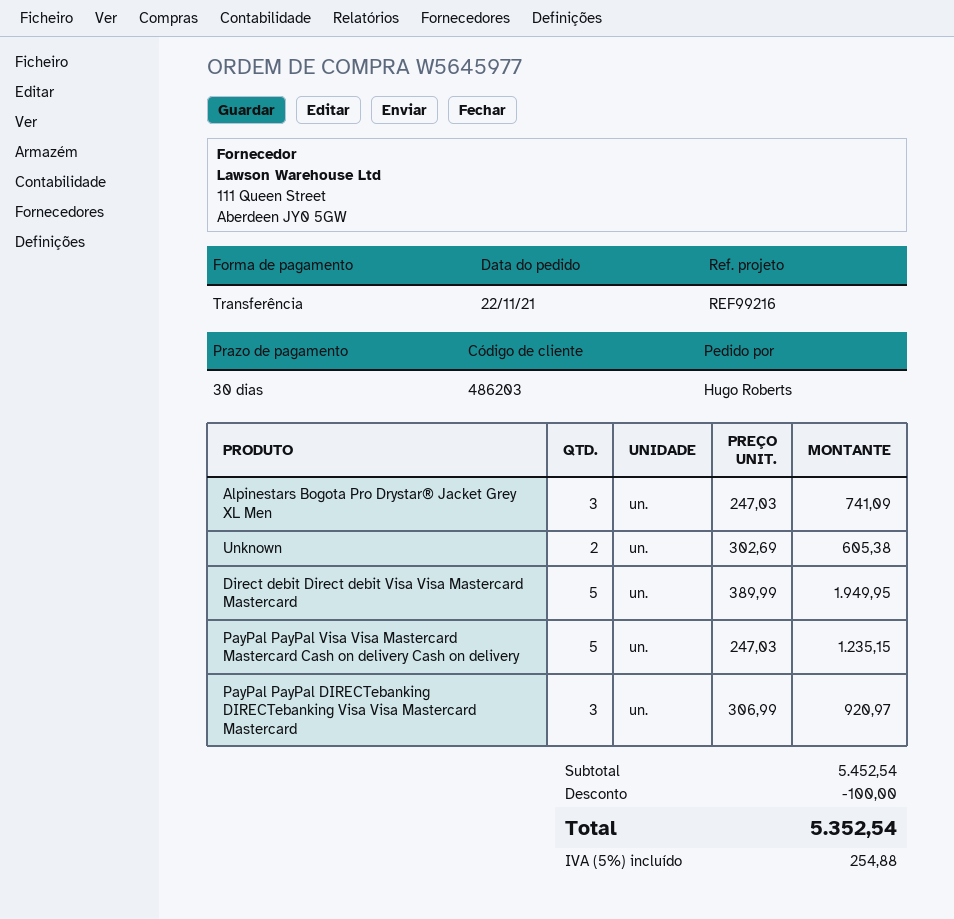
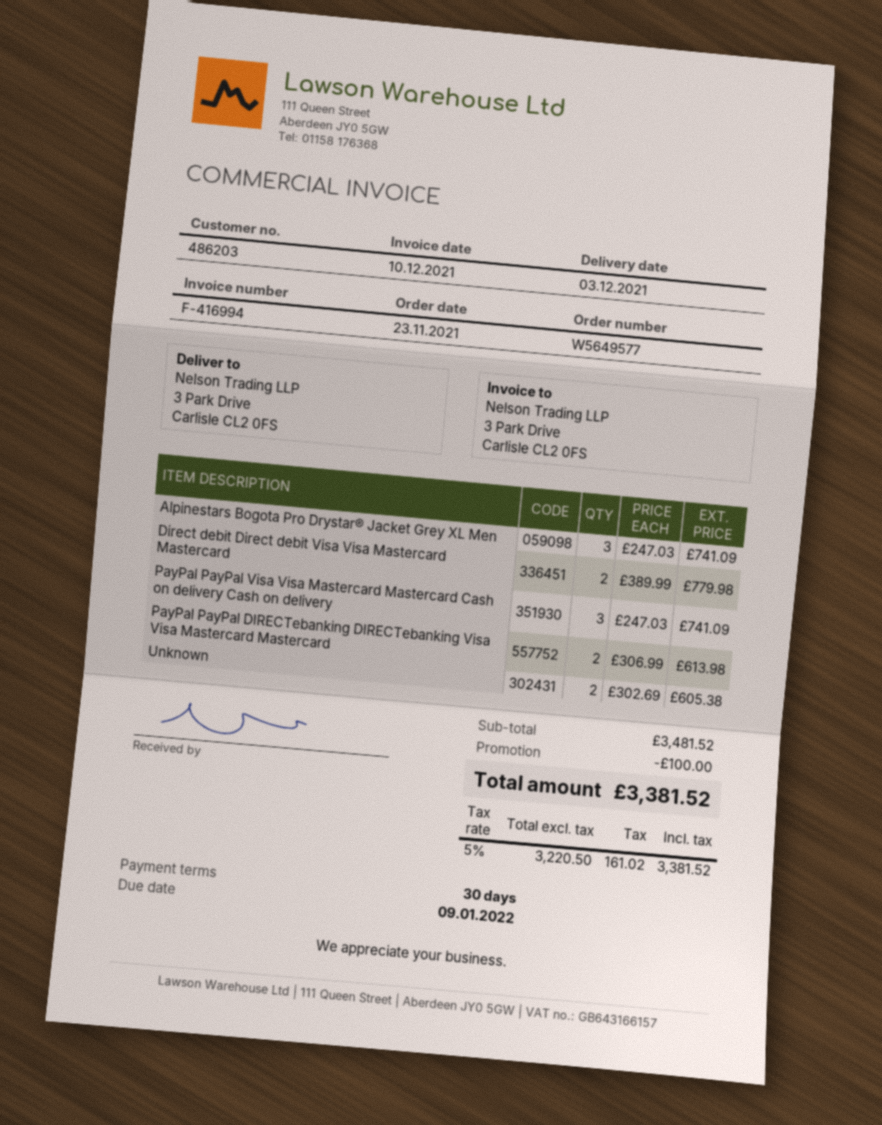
order number: W5645977 -> W5649577
order date: 2021-11-22 -> 2021-11-23
Direct debit Direct debit Visa Visa Mastercard Mastercard: 5 x 389.99 = 1949.95 -> 2 x 389.99 = 779.98
PayPal PayPal Visa Visa Mastercard Mastercard Cash on delivery Cash on delivery: 5 x 247.03 = 1235.15 -> 3 x 247.03 = 741.09
PayPal PayPal DIRECTebanking DIRECTebanking Visa Visa Mastercard Mastercard: 3 x 306.99 = 920.97 -> 2 x 306.99 = 613.98
subtotal: 5452.54 -> 3481.52
tax: 5% = 254.88 -> 5% = 161.02
total: 5352.54 -> 3381.52

